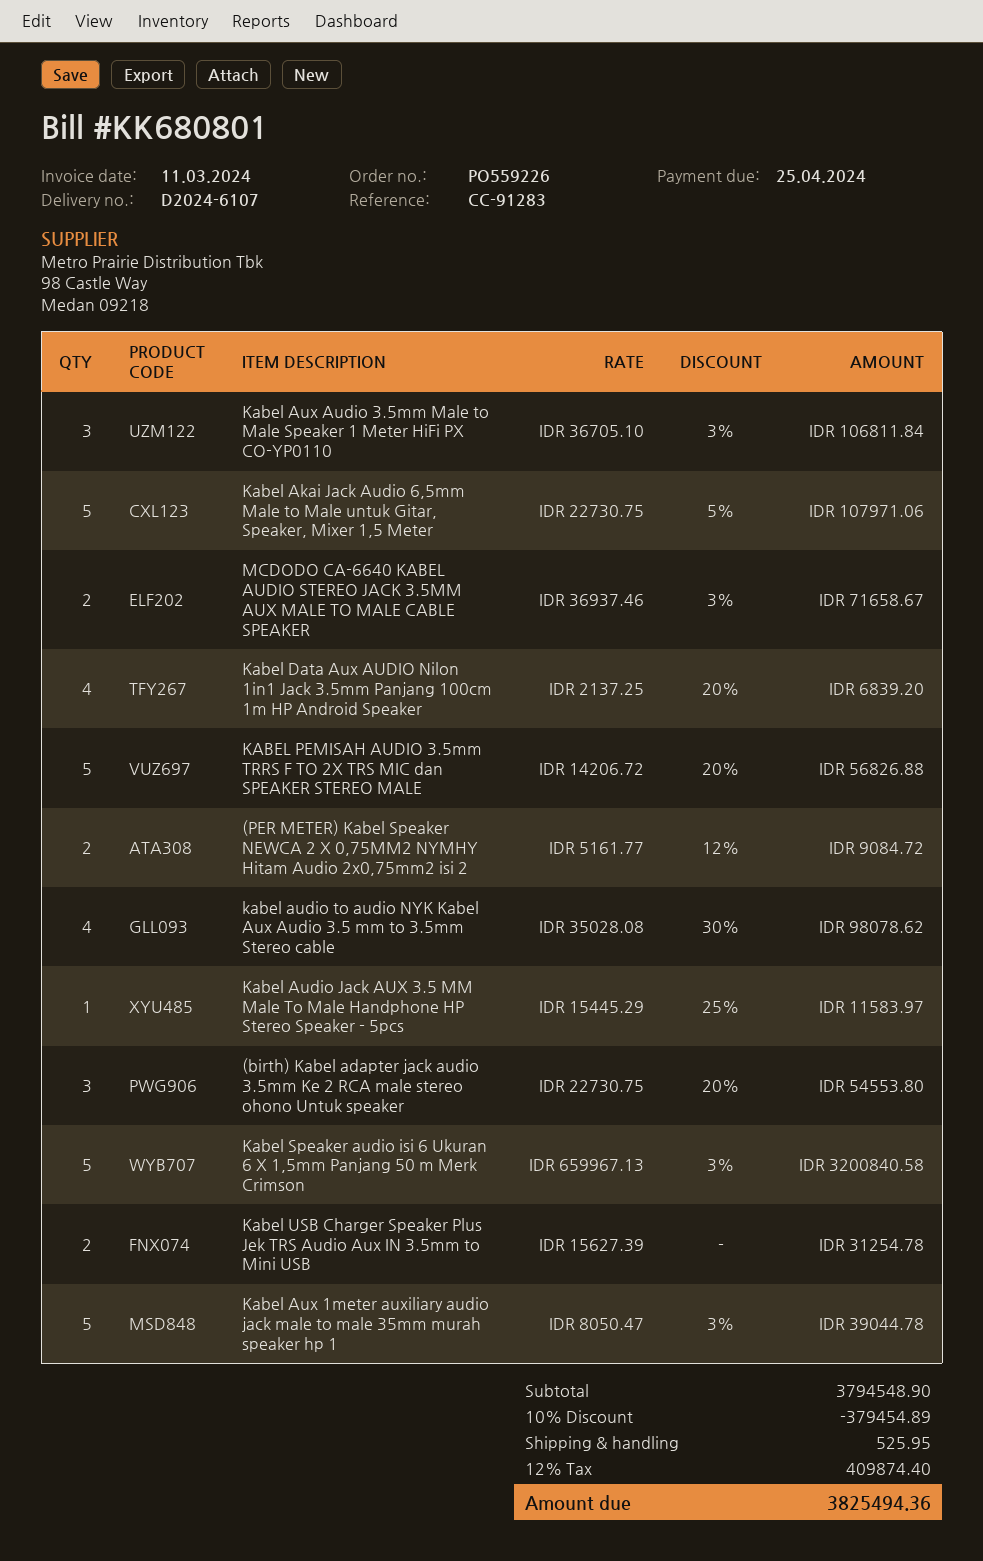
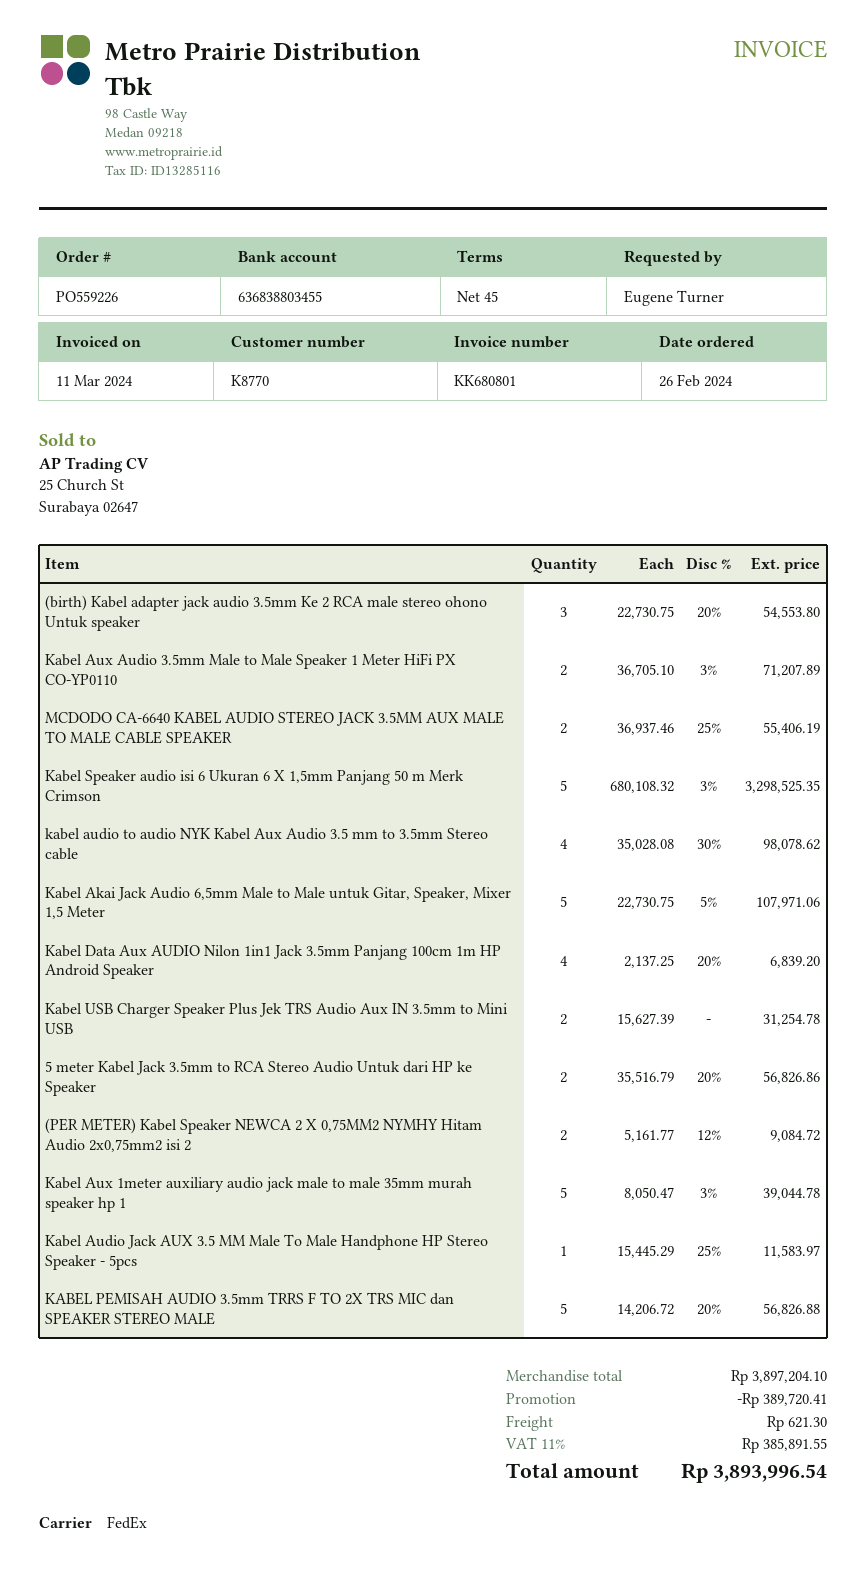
Kabel Aux Audio 3.5mm Male to Male Speaker 1 Meter HiFi PX CO-YP0110: 3 x 36705.10 - 3% = 106811.84 -> 2 x 36705.10 - 3% = 71207.89
MCDODO CA-6640 KABEL AUDIO STEREO JACK 3.5MM AUX MALE TO MALE CABLE SPEAKER: 2 x 36937.46 - 3% = 71658.67 -> 2 x 36937.46 - 25% = 55406.19
Kabel Speaker audio isi 6 Ukuran 6 X 1,5mm Panjang 50 m Merk Crimson: 5 x 659967.13 - 3% = 3200840.58 -> 5 x 680108.32 - 3% = 3298525.35
5 meter Kabel Jack 3.5mm to RCA Stereo Audio Untuk dari HP ke Speaker: none -> 2 x 35516.79 - 20% = 56826.86
subtotal: 3794548.90 -> 3897204.10
discount: 379454.89 -> 389720.41
shipping: 525.95 -> 621.30
tax: 12% = 409874.40 -> 11% = 385891.55
total: 3825494.36 -> 3893996.54

